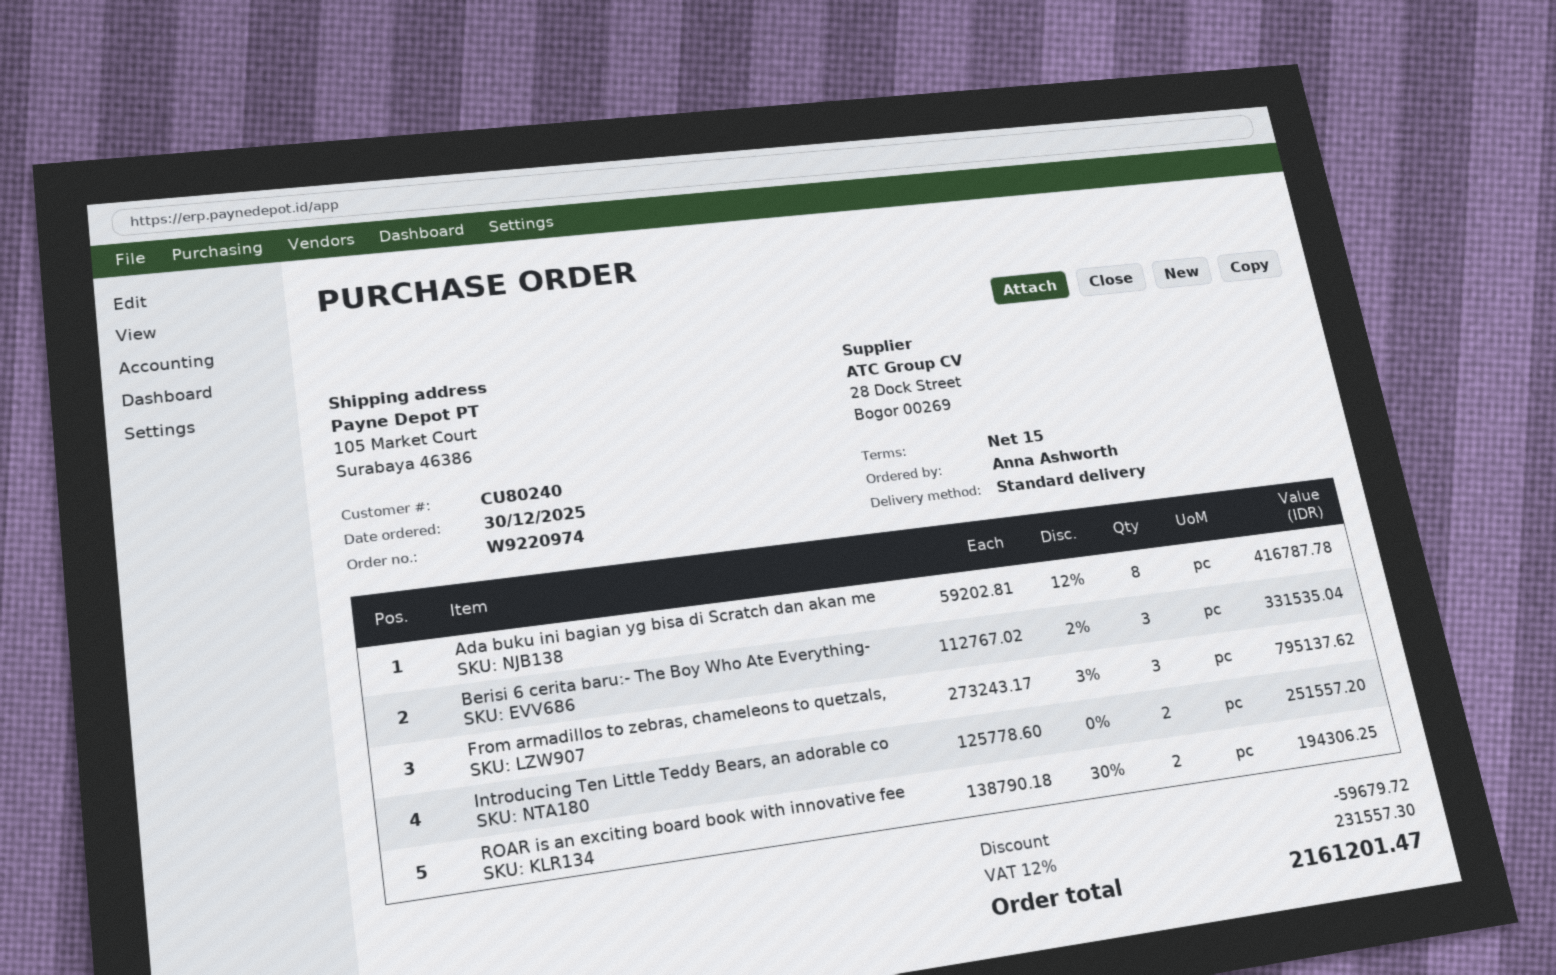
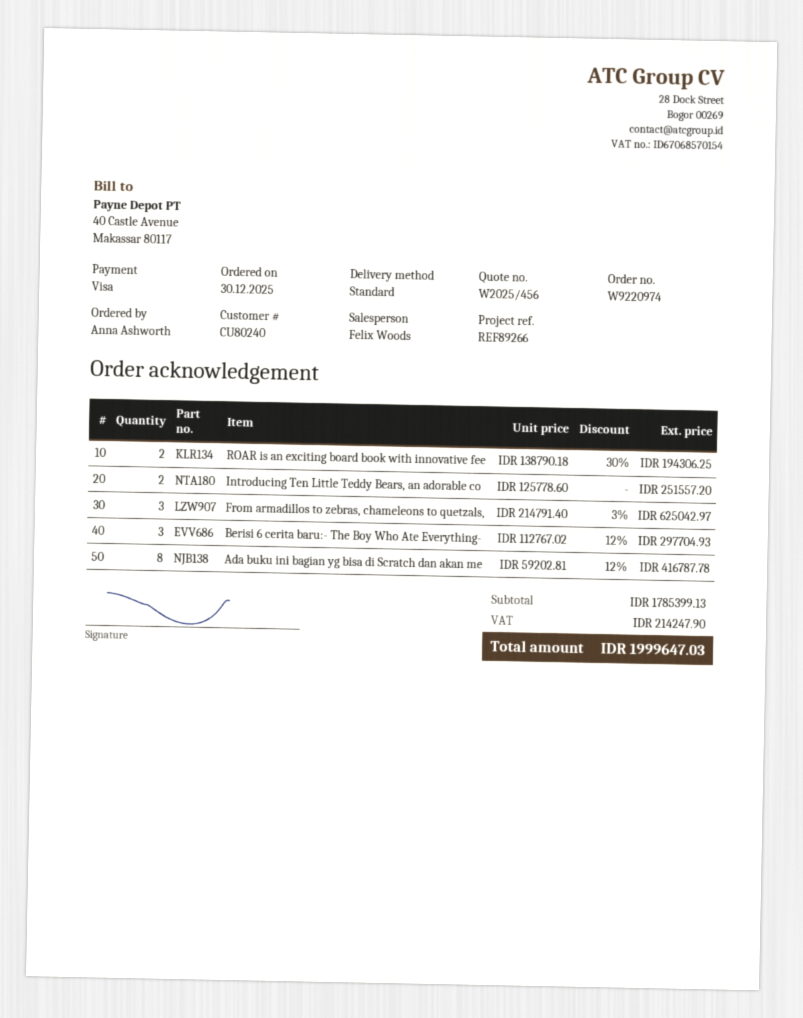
Berisi 6 cerita baru:- The Boy Who Ate Everything-: 3 x 112767.02 - 2% = 331535.04 -> 3 x 112767.02 - 12% = 297704.93
From armadillos to zebras, chameleons to quetzals,: 3 x 273243.17 - 3% = 795137.62 -> 3 x 214791.40 - 3% = 625042.97
discount: 59679.72 -> none
tax: 231557.30 -> 214247.90
total: 2161201.47 -> 1999647.03

